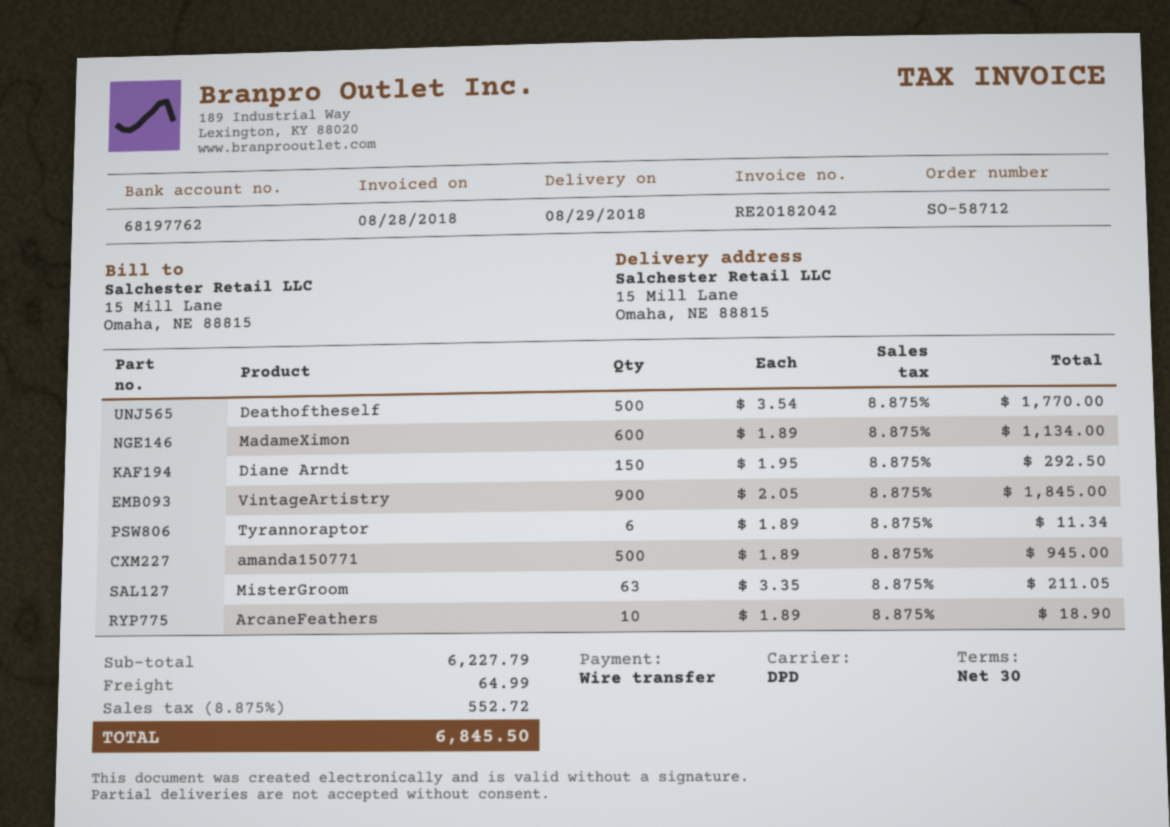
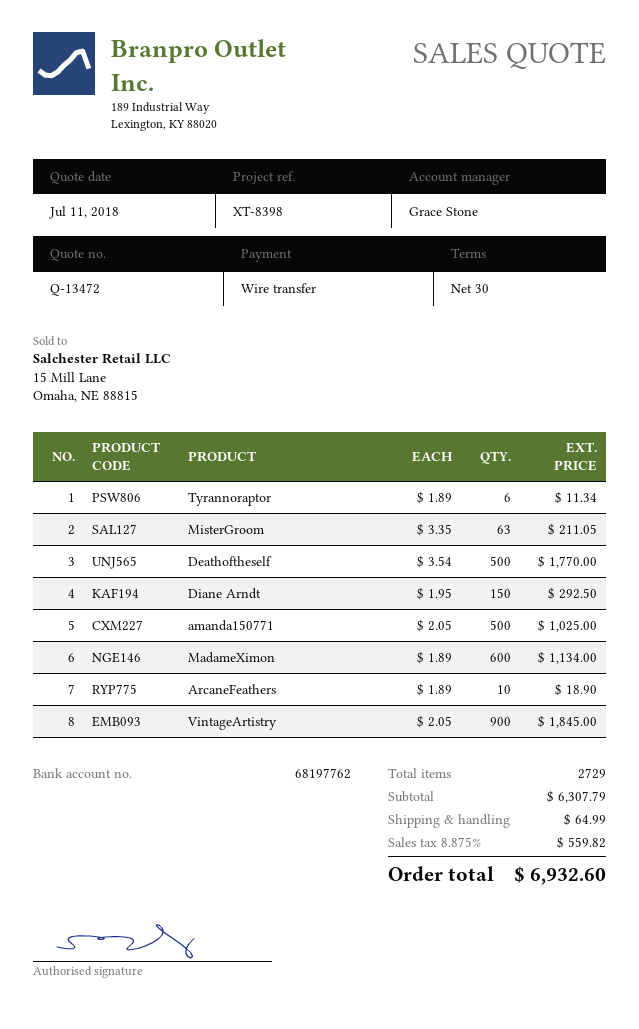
amanda150771: 500 x 1.89 = 945.00 -> 500 x 2.05 = 1025.00
subtotal: 6227.79 -> 6307.79
tax: 8.875% = 552.72 -> 8.875% = 559.82
total: 6845.50 -> 6932.60

